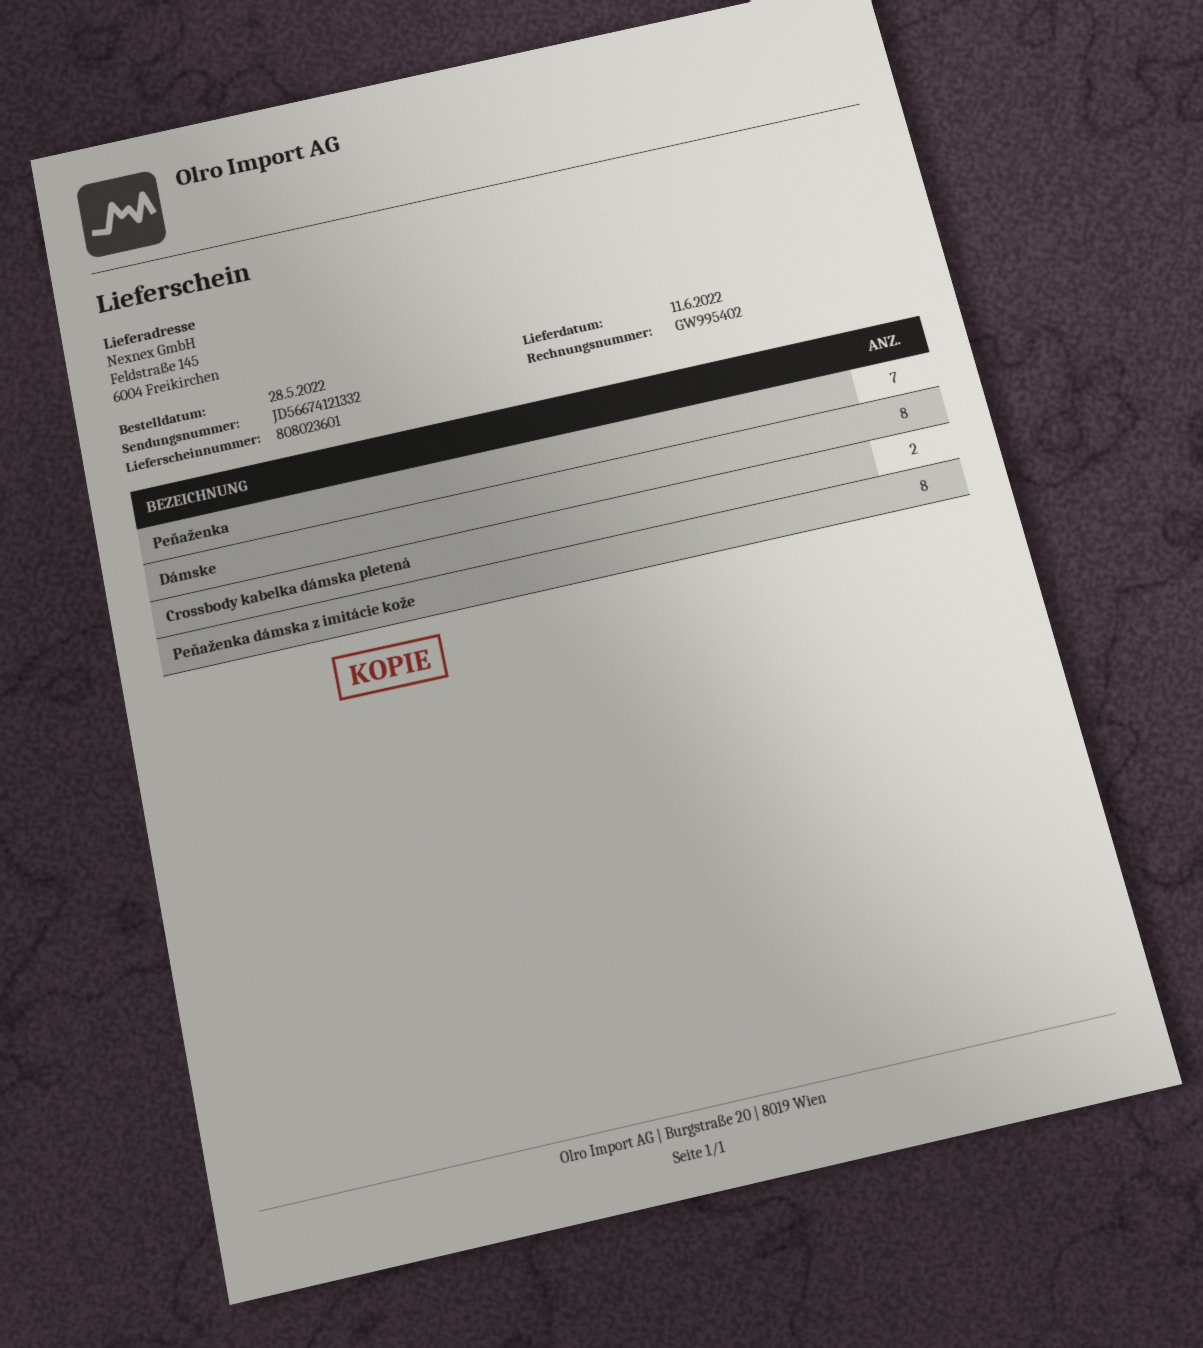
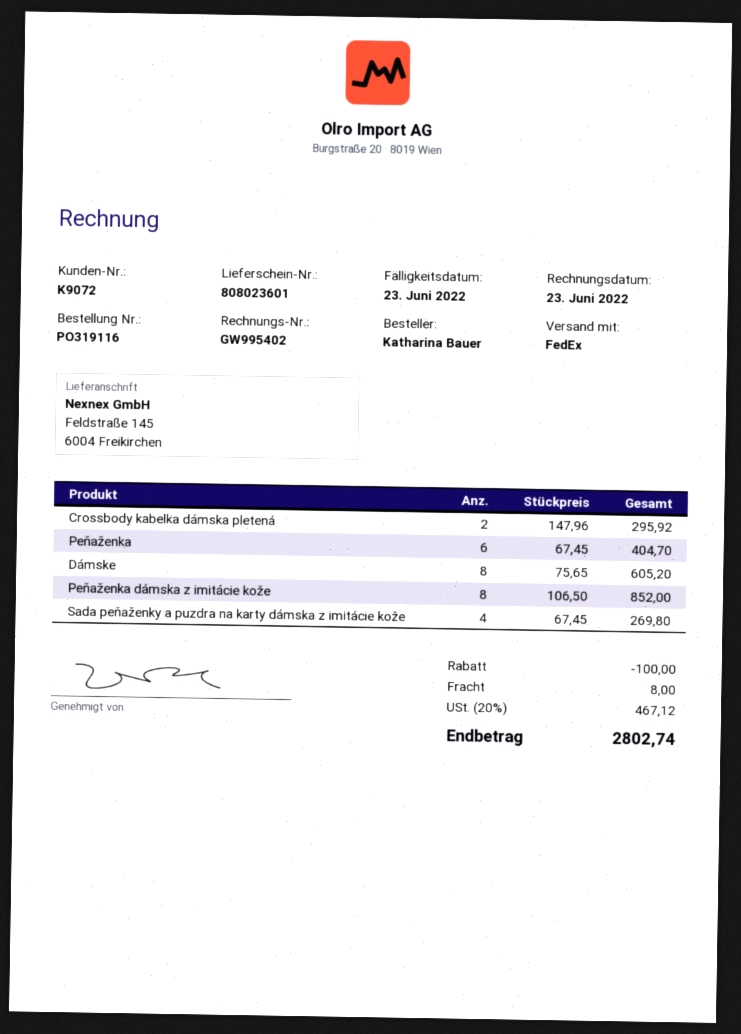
Peňaženka: 7 -> 6
Sada peňaženky a puzdra na karty dámska z imitácie kože: none -> 4

